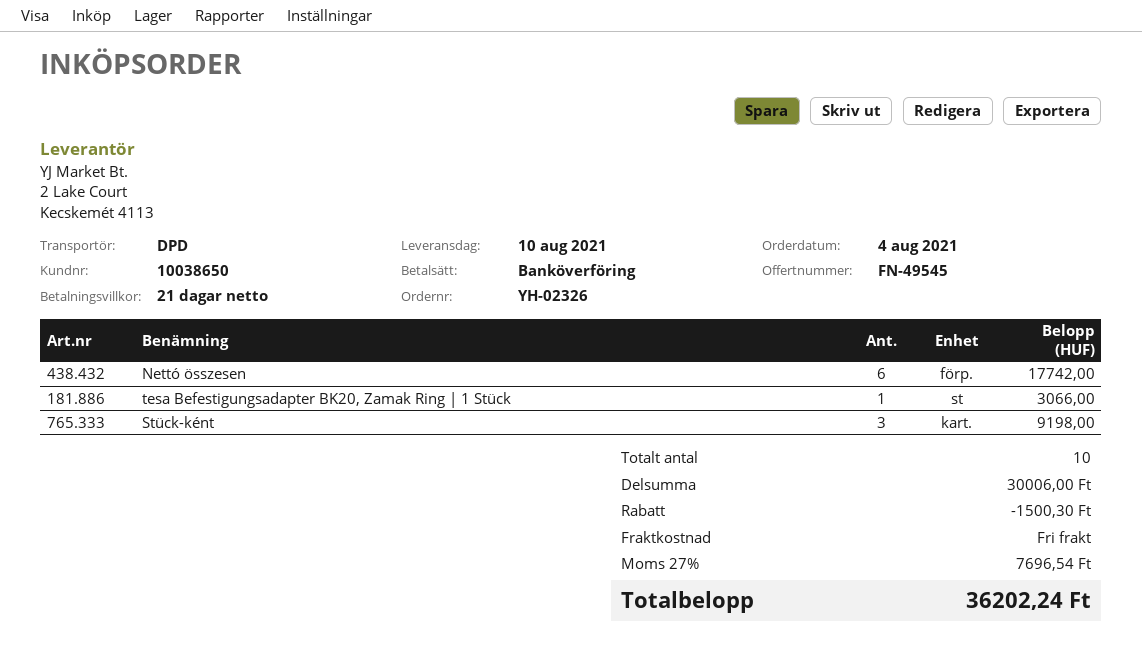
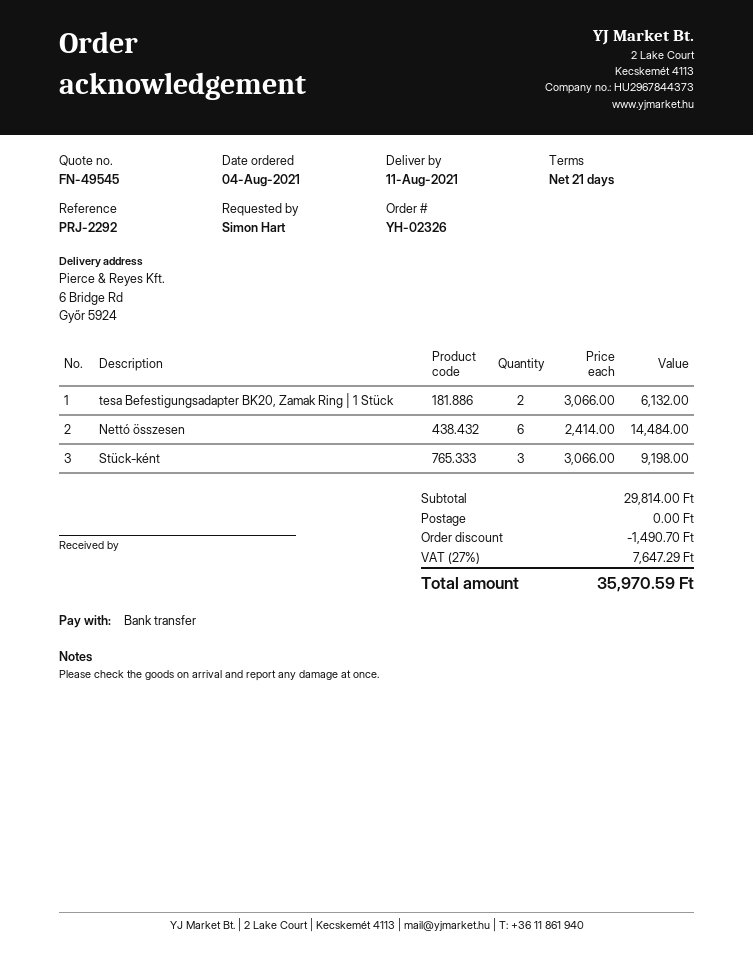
delivery date: 2021-08-10 -> 2021-08-11
Nettó összesen: 6 for 17742.00 -> 6 for 14484.00
tesa Befestigungsadapter BK20, Zamak Ring | 1 Stück: 1 for 3066.00 -> 2 for 6132.00
subtotal: 30006.00 -> 29814.00
discount: 1500.30 -> 1490.70
tax: 27% = 7696.54 -> 27% = 7647.29
total: 36202.24 -> 35970.59

